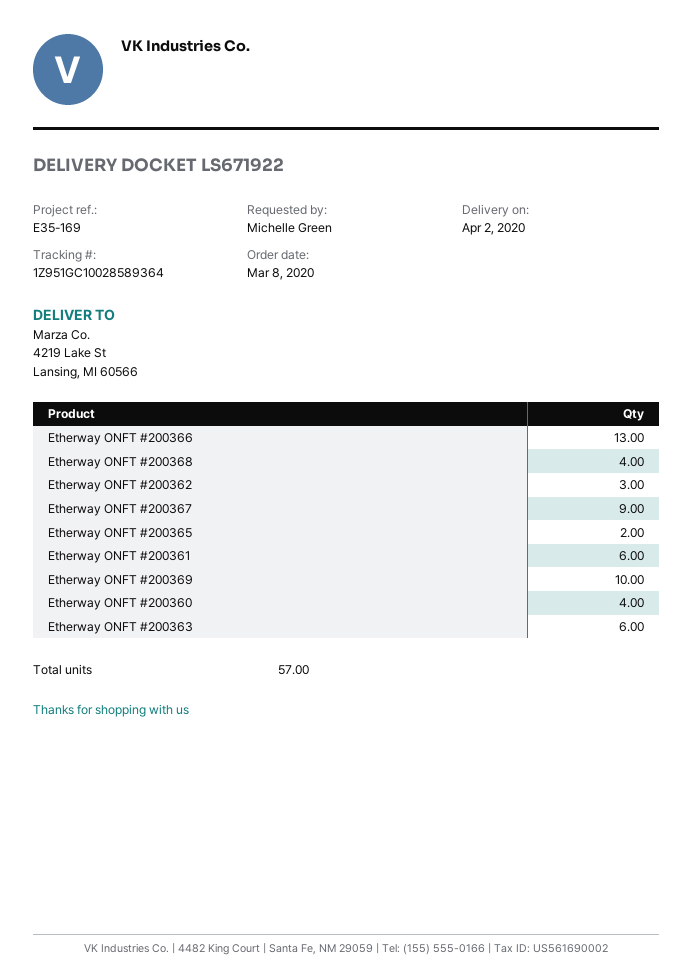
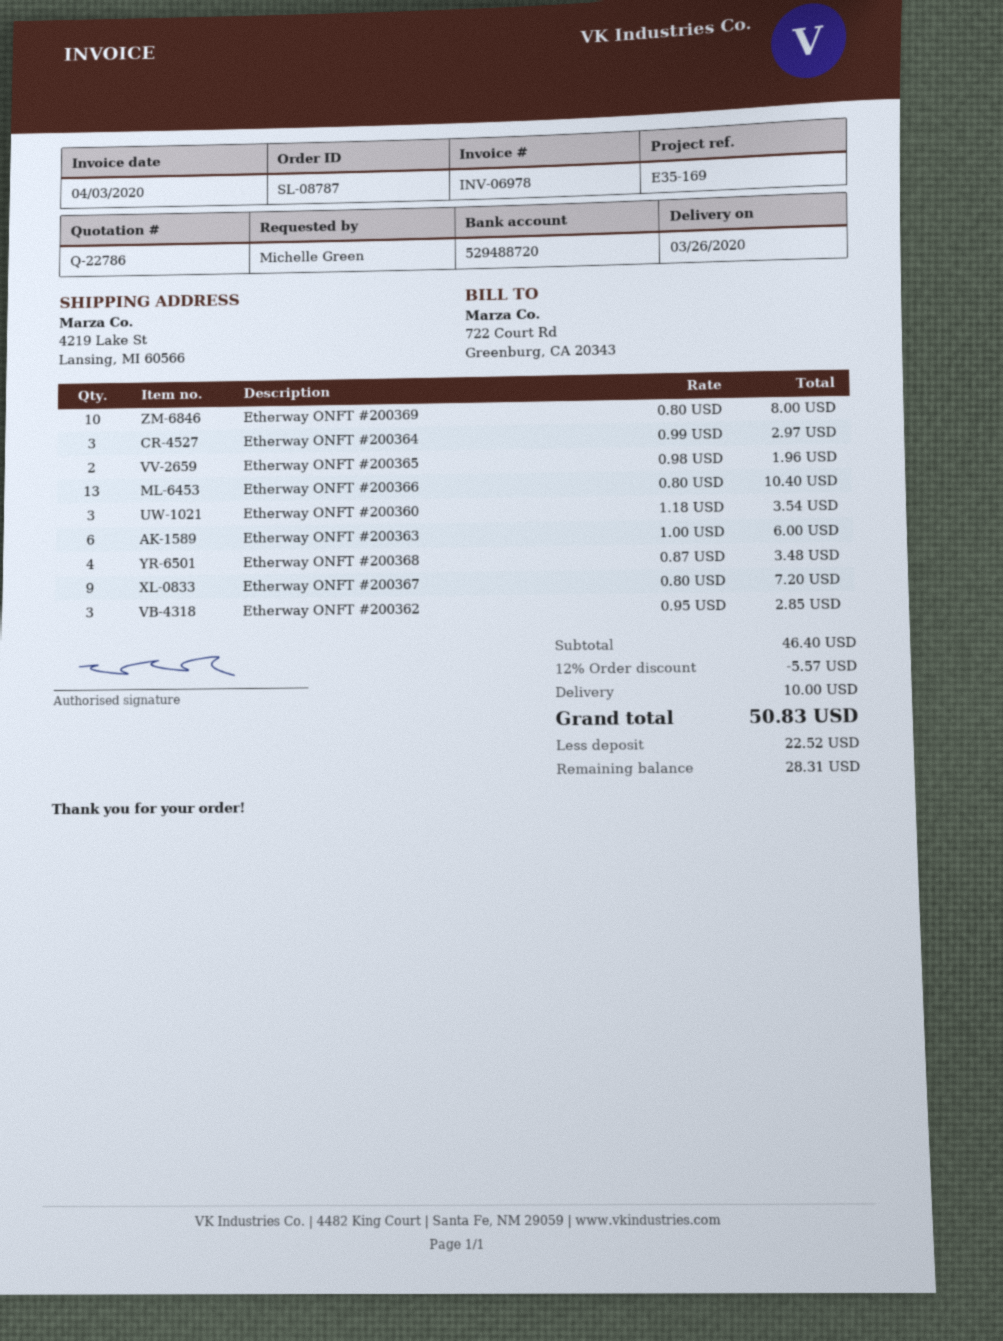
delivery date: 2020-04-02 -> 2020-03-26
Etherway ONFT #200361: 6 -> none
Etherway ONFT #200360: 4 -> 3
Etherway ONFT #200364: none -> 3

